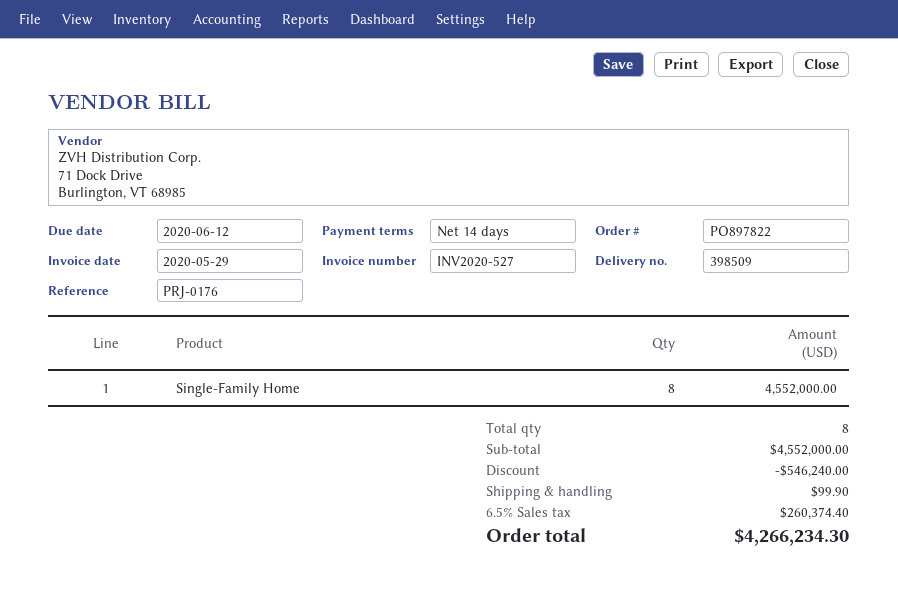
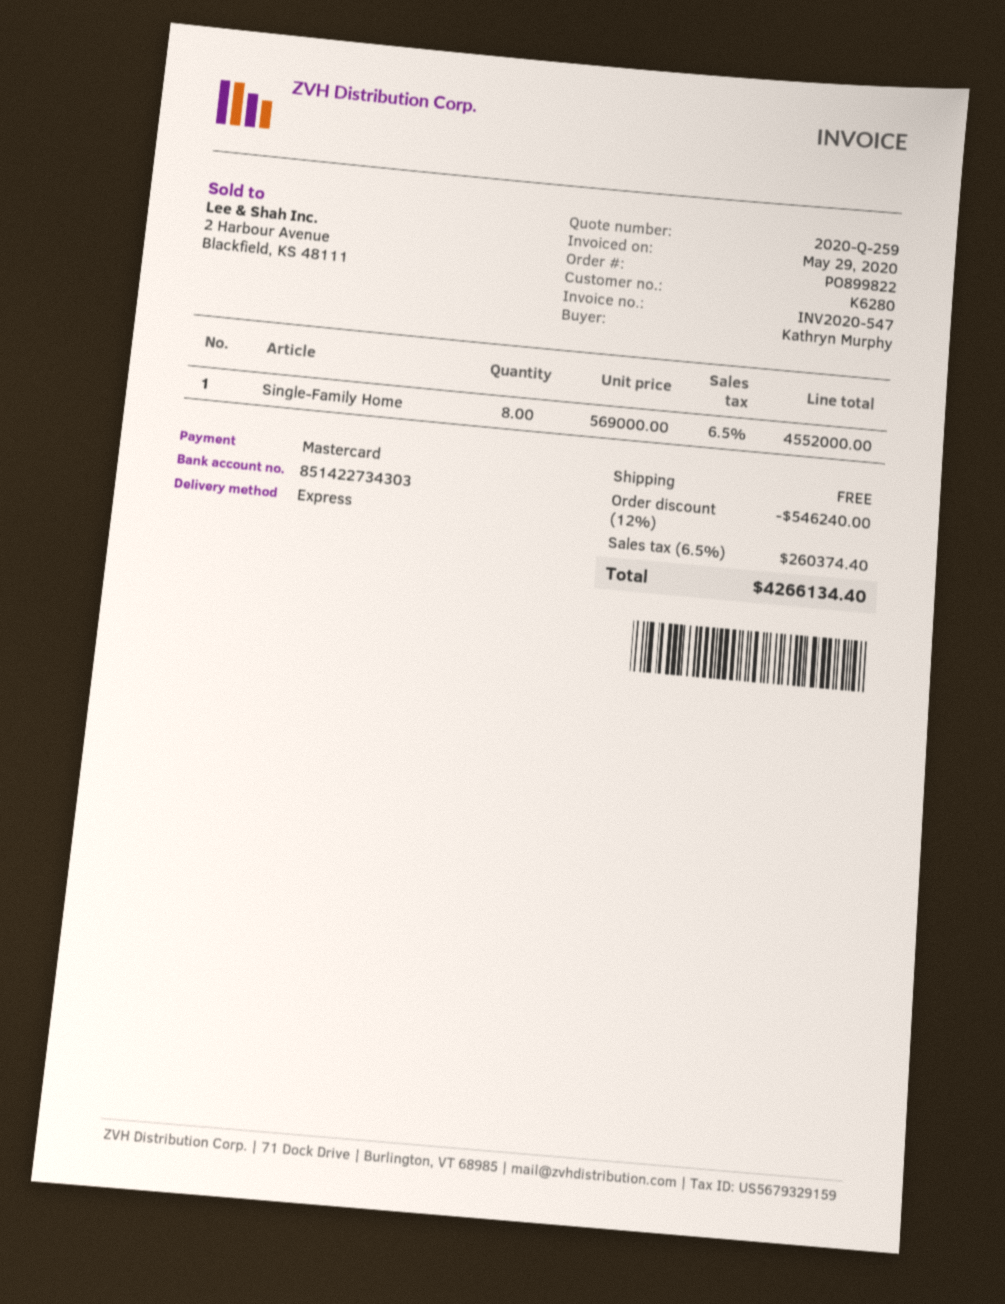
order number: PO897822 -> PO899822
invoice number: INV2020-527 -> INV2020-547
shipping: 99.90 -> 0.00
total: 4266234.30 -> 4266134.40

